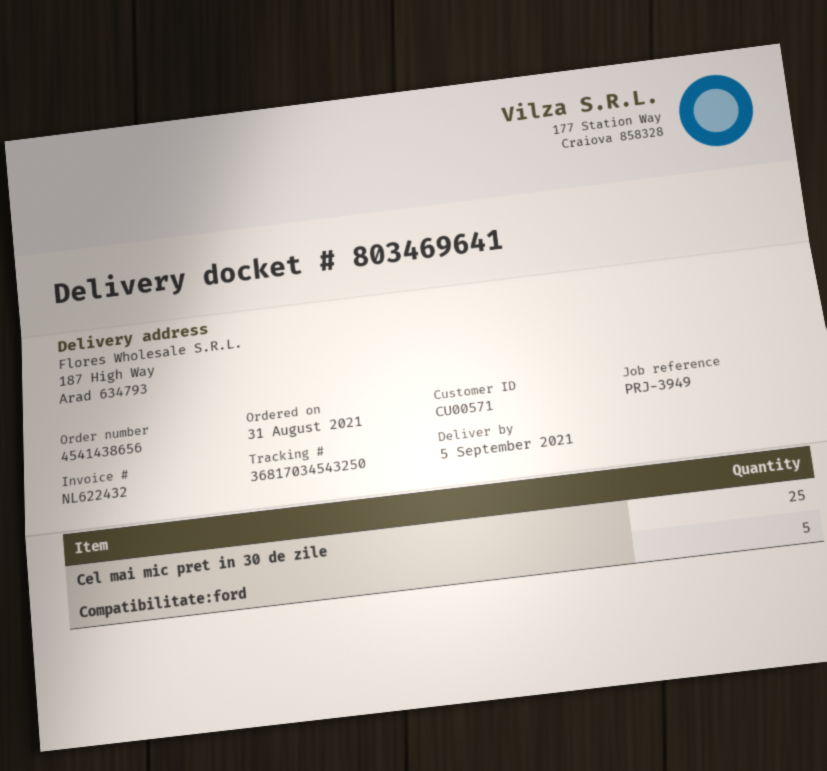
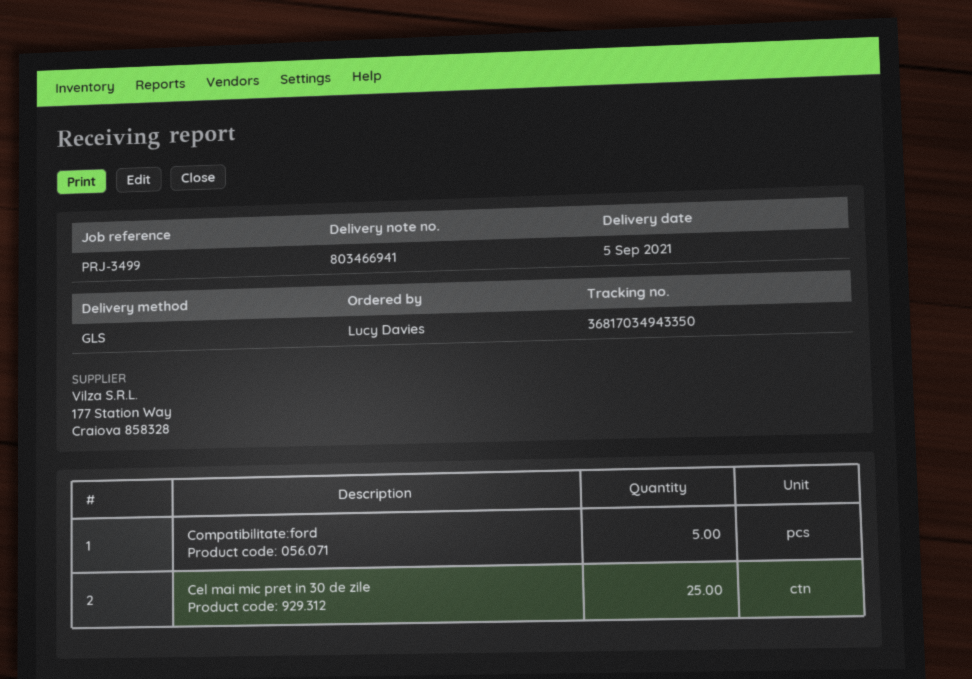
delivery note number: 803469641 -> 803466941
reference: PRJ-3949 -> PRJ-3499
tracking number: 36817034543250 -> 36817034943350

